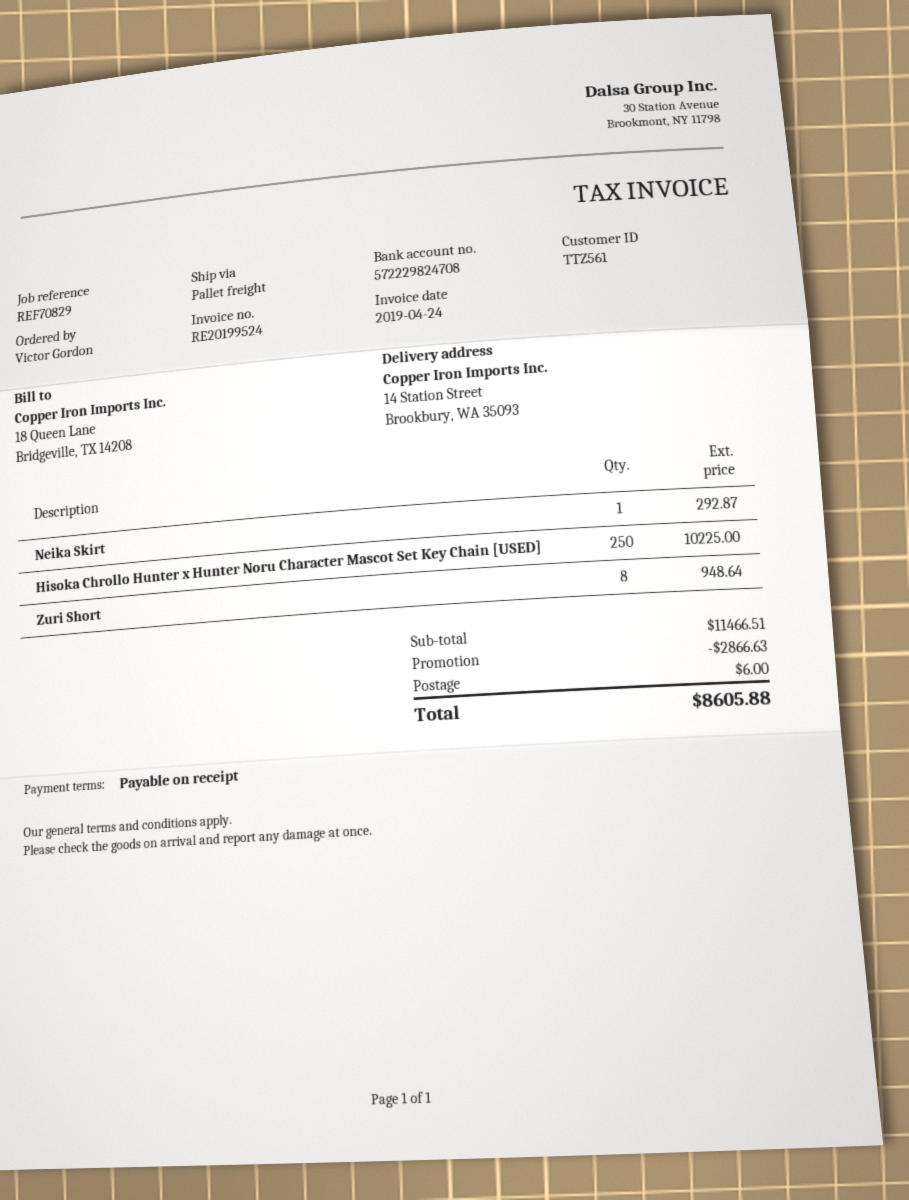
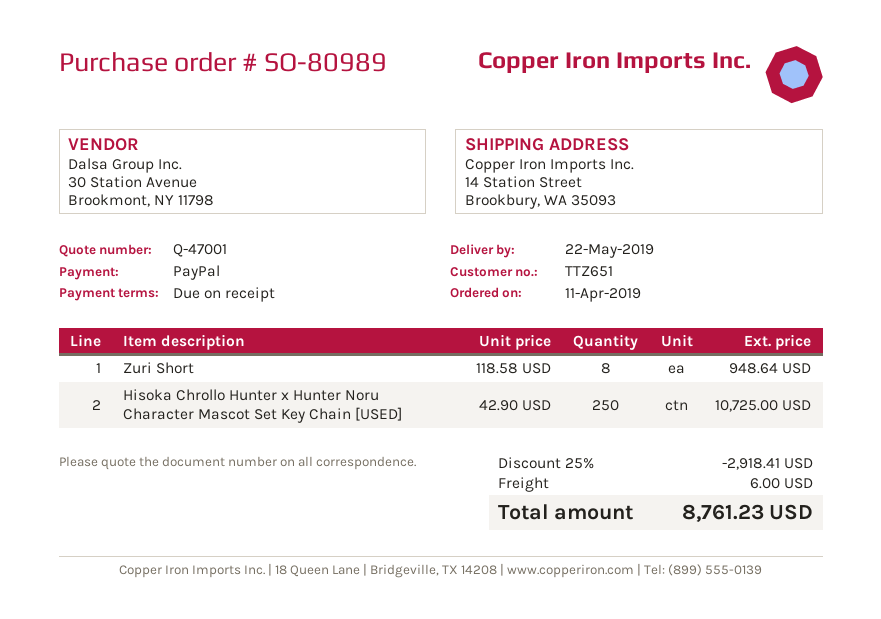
customer number: TTZ561 -> TTZ651
Neika Skirt: 1 for 292.87 -> none
Hisoka Chrollo Hunter x Hunter Noru Character Mascot Set Key Chain [USED]: 250 for 10225.00 -> 250 for 10725.00
discount: 2866.63 -> 2918.41
total: 8605.88 -> 8761.23

